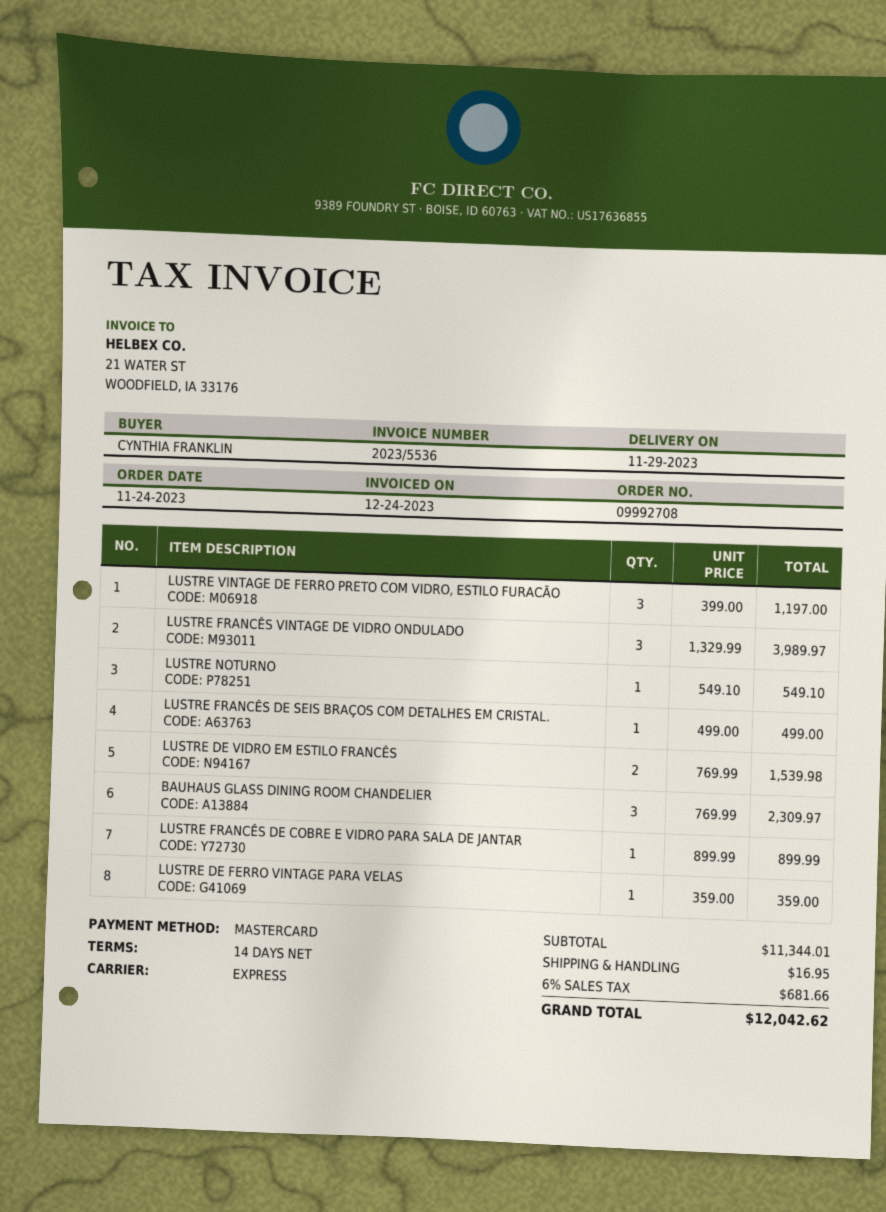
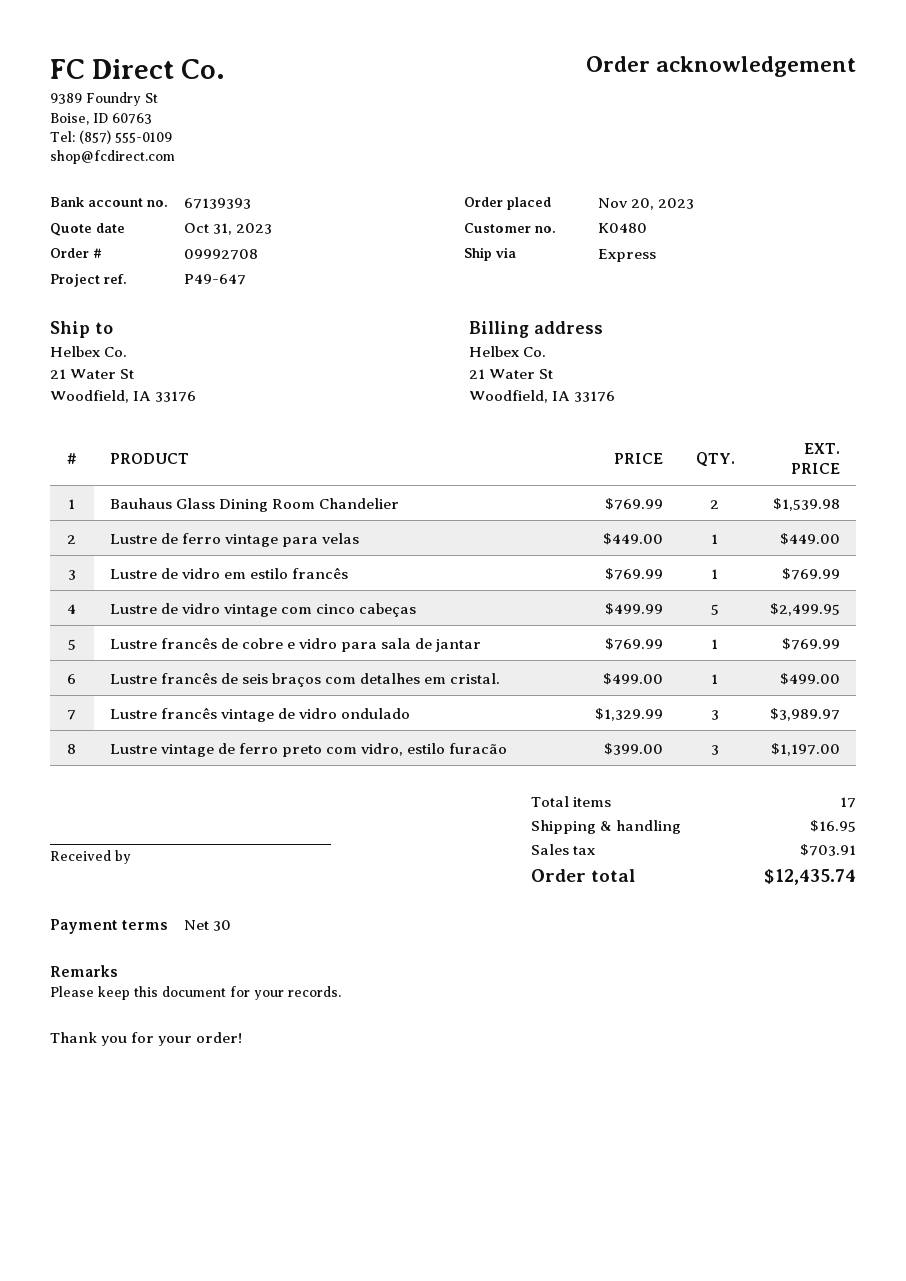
order date: 2023-11-24 -> 2023-11-20
payment terms: 14 days -> 30 days
LUSTRE NOTURNO: 1 x 549.10 = 549.10 -> none
LUSTRE DE VIDRO EM ESTILO FRANCÊS: 2 x 769.99 = 1539.98 -> 1 x 769.99 = 769.99
BAUHAUS GLASS DINING ROOM CHANDELIER: 3 x 769.99 = 2309.97 -> 2 x 769.99 = 1539.98
LUSTRE FRANCÊS DE COBRE E VIDRO PARA SALA DE JANTAR: 1 x 899.99 = 899.99 -> 1 x 769.99 = 769.99
LUSTRE DE FERRO VINTAGE PARA VELAS: 1 x 359.00 = 359.00 -> 1 x 449.00 = 449.00
Lustre de vidro vintage com cinco cabeças: none -> 5 x 499.99 = 2499.95
tax: 681.66 -> 703.91
total: 12042.62 -> 12435.74

